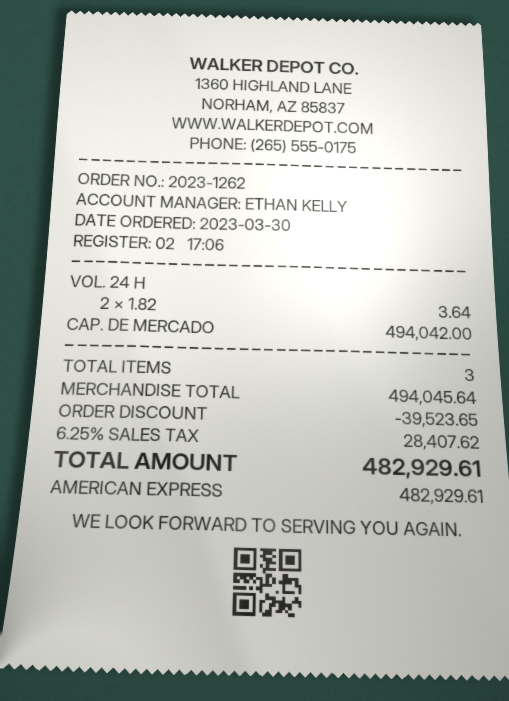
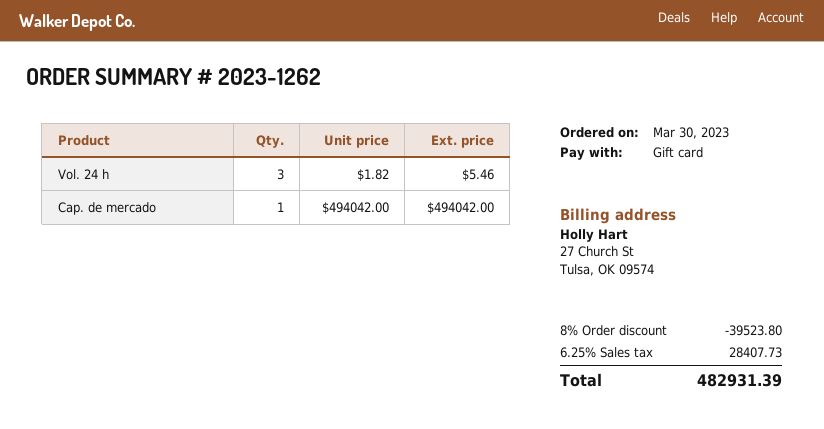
payment method: American Express -> gift card
VOL. 24 H: 2 x 1.82 = 3.64 -> 3 x 1.82 = 5.46
discount: 39523.65 -> 39523.80
tax: 6.25% = 28407.62 -> 6.25% = 28407.73
total: 482929.61 -> 482931.39

